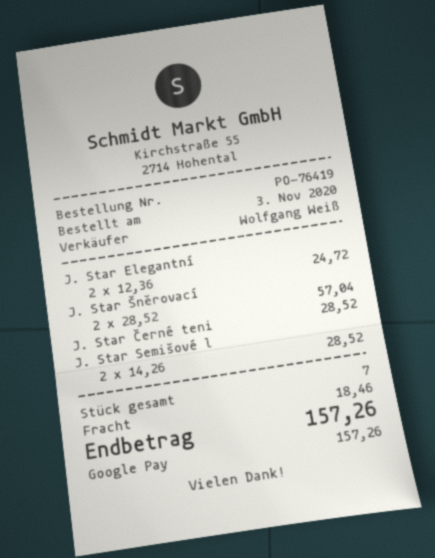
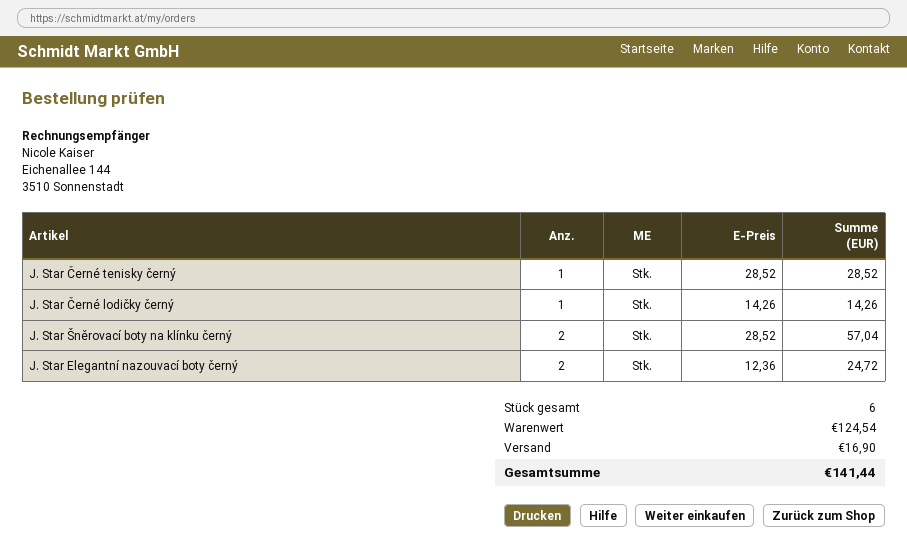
J. Star Semišové l: 2 x 14.26 = 28.52 -> none
J. Star Černé lodičky černý: none -> 1 x 14.26 = 14.26
total quantity: 7 -> 6
shipping: 18.46 -> 16.90
total: 157.26 -> 141.44

